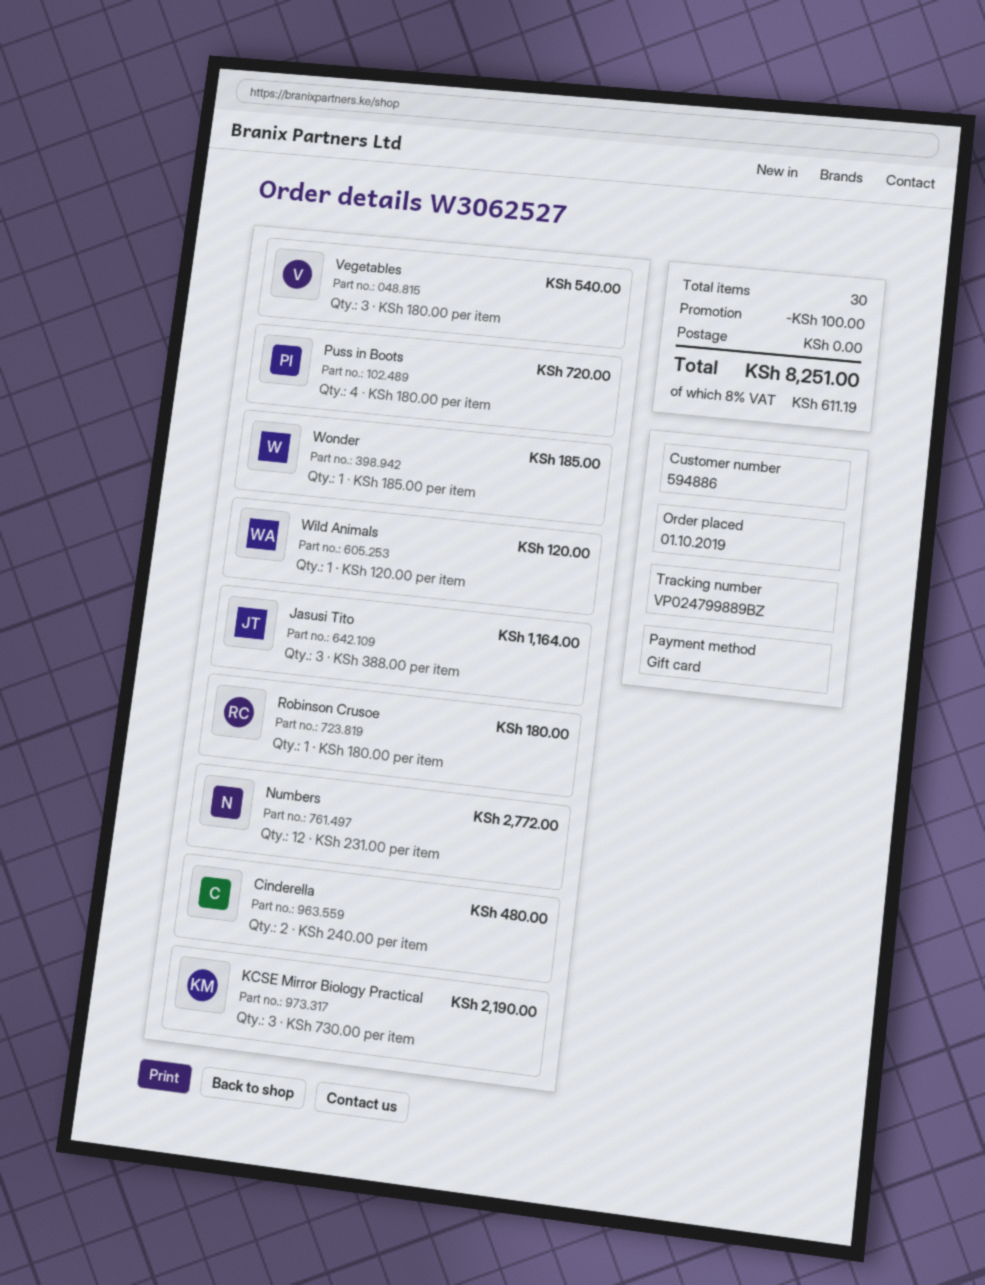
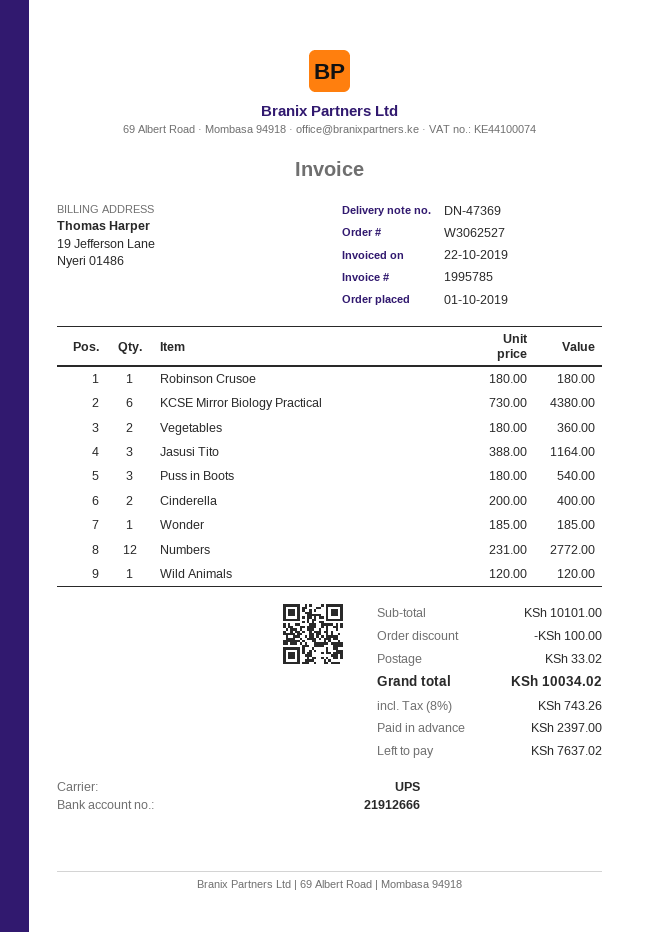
Vegetables: 3 x 180.00 = 540.00 -> 2 x 180.00 = 360.00
Puss in Boots: 4 x 180.00 = 720.00 -> 3 x 180.00 = 540.00
Cinderella: 2 x 240.00 = 480.00 -> 2 x 200.00 = 400.00
KCSE Mirror Biology Practical: 3 x 730.00 = 2190.00 -> 6 x 730.00 = 4380.00
shipping: 0.00 -> 33.02
tax: 8% = 611.19 -> 8% = 743.26
total: 8251.00 -> 10034.02

